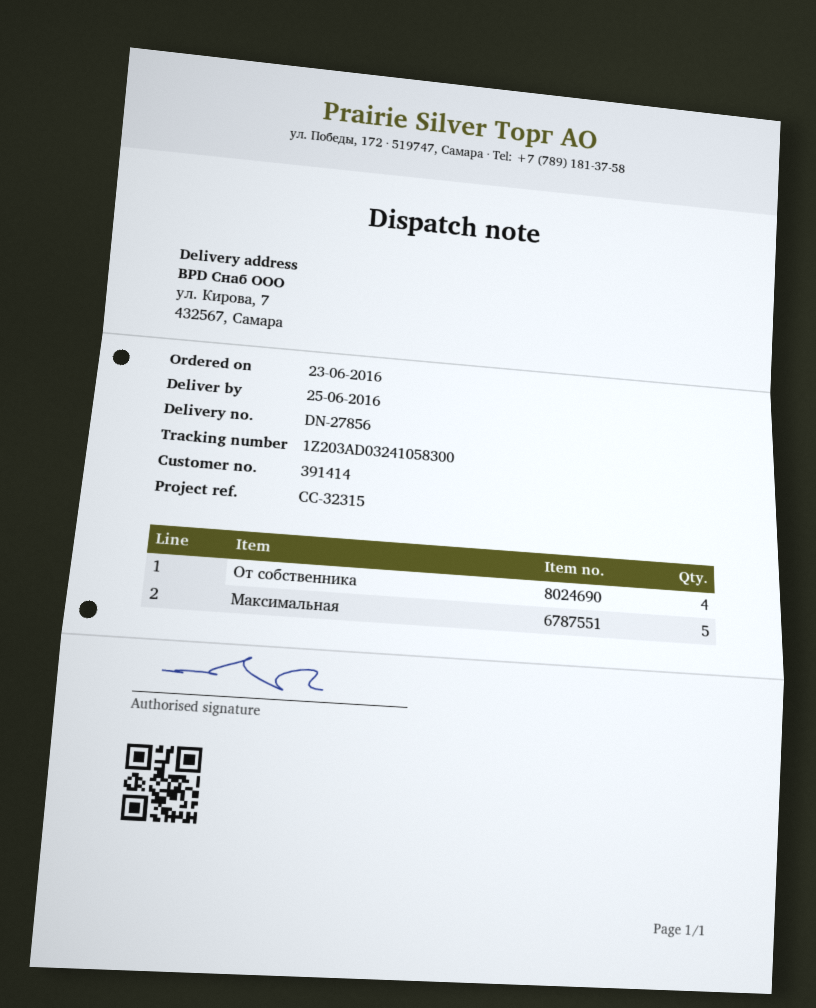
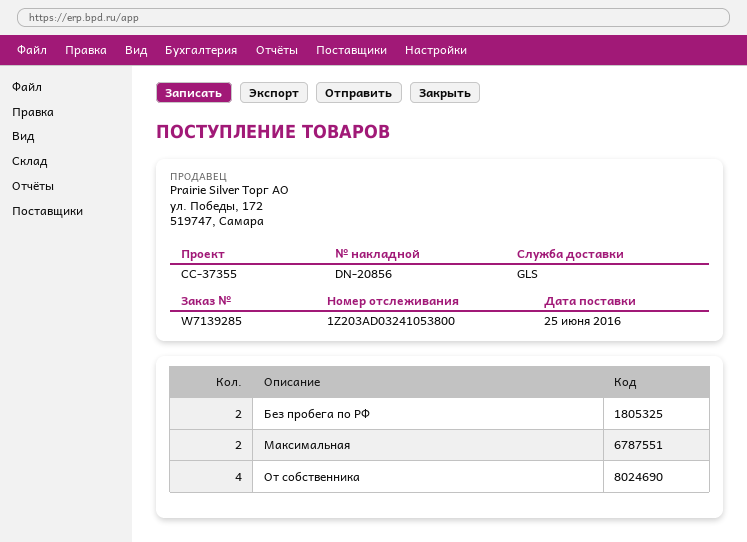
delivery note number: DN-27856 -> DN-20856
reference: CC-32315 -> CC-37355
tracking number: 1Z203AD03241058300 -> 1Z203AD03241053800
Максимальная: 5 -> 2
Без пробега по РФ: none -> 2

